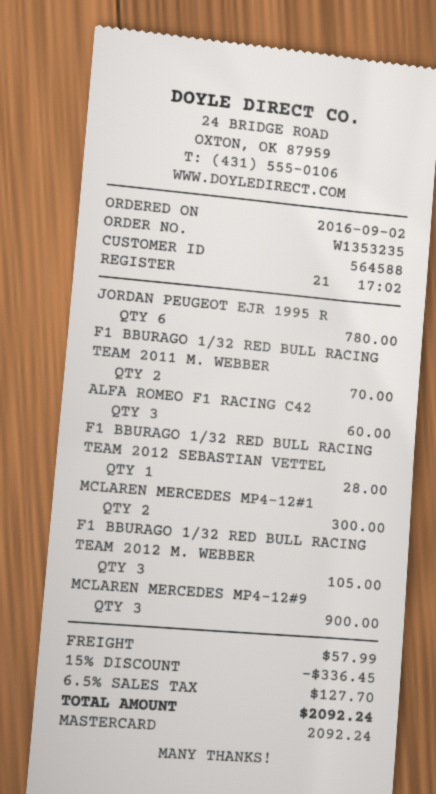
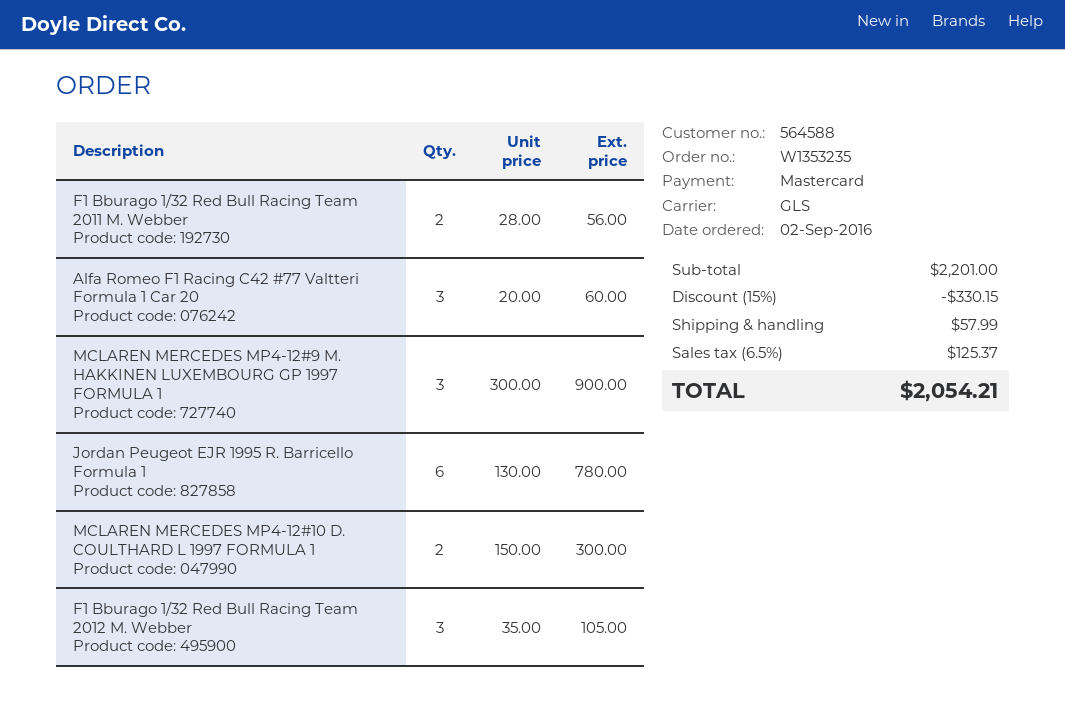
F1 BBURAGO 1/32 RED BULL RACING TEAM 2011 M. WEBBER: 2 for 70.00 -> 2 for 56.00
F1 BBURAGO 1/32 RED BULL RACING TEAM 2012 SEBASTIAN VETTEL: 1 for 28.00 -> none
discount: 15% = 336.45 -> 15% = 330.15
tax: 6.5% = 127.70 -> 6.5% = 125.37
total: 2092.24 -> 2054.21

